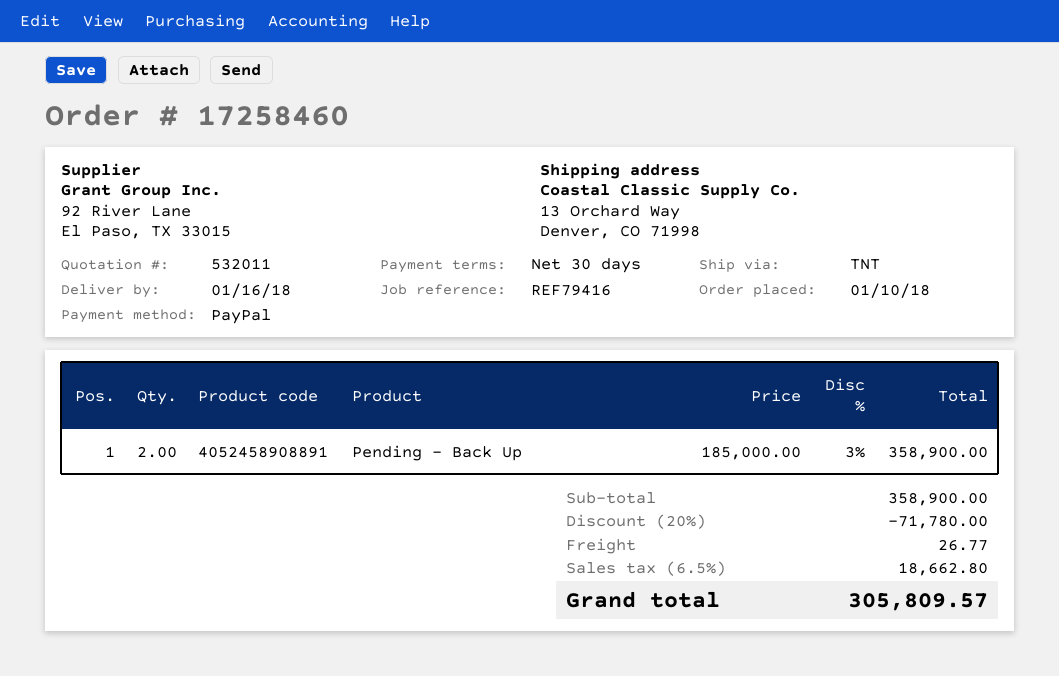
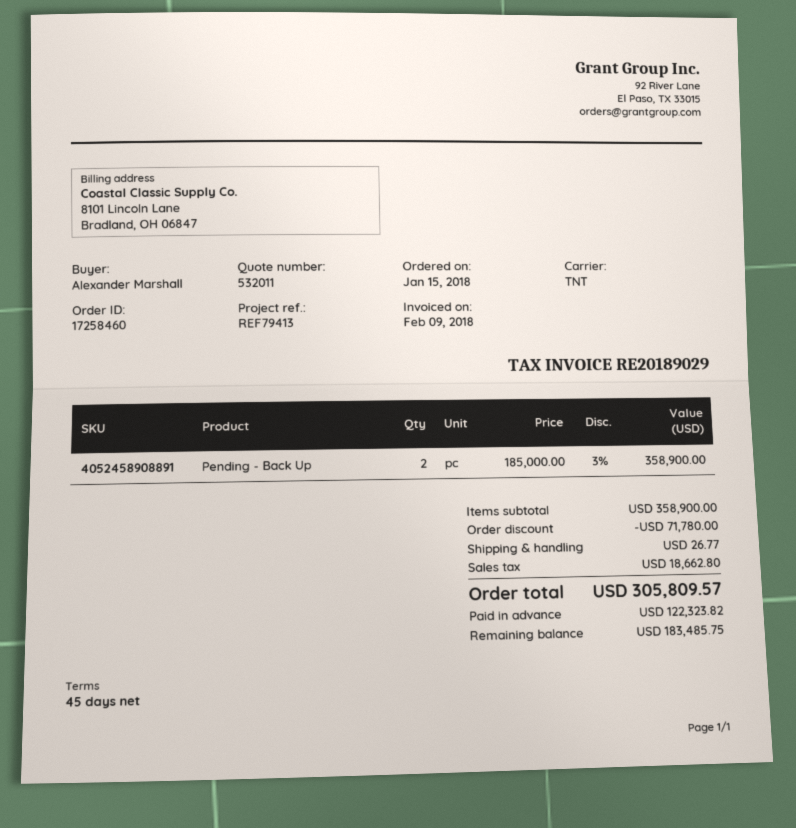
order date: 2018-01-10 -> 2018-01-15
payment terms: 30 days -> 45 days
reference: REF79416 -> REF79413

